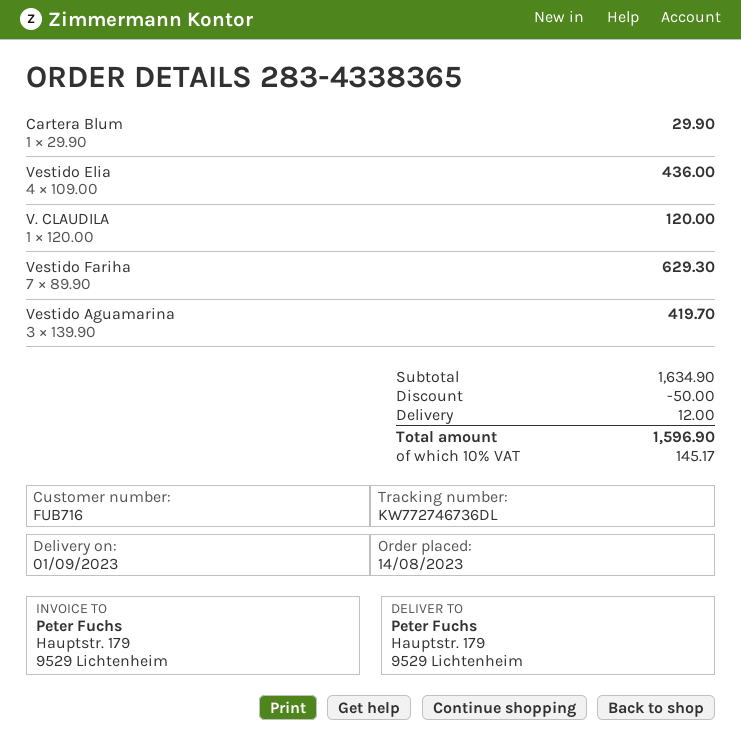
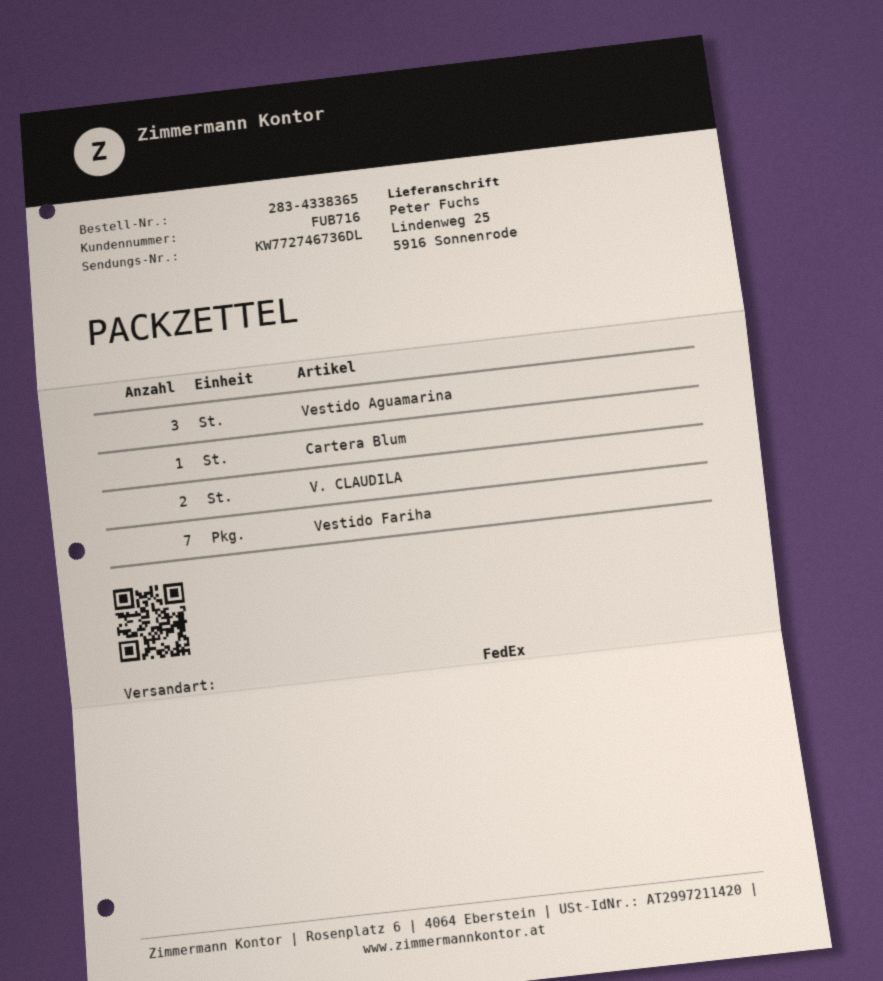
ship to: Hauptstr. 179, 9529 Lichtenheim -> Lindenweg 25, 5916 Sonnenrode
Vestido Elia: 4 -> none
V. CLAUDILA: 1 -> 2

